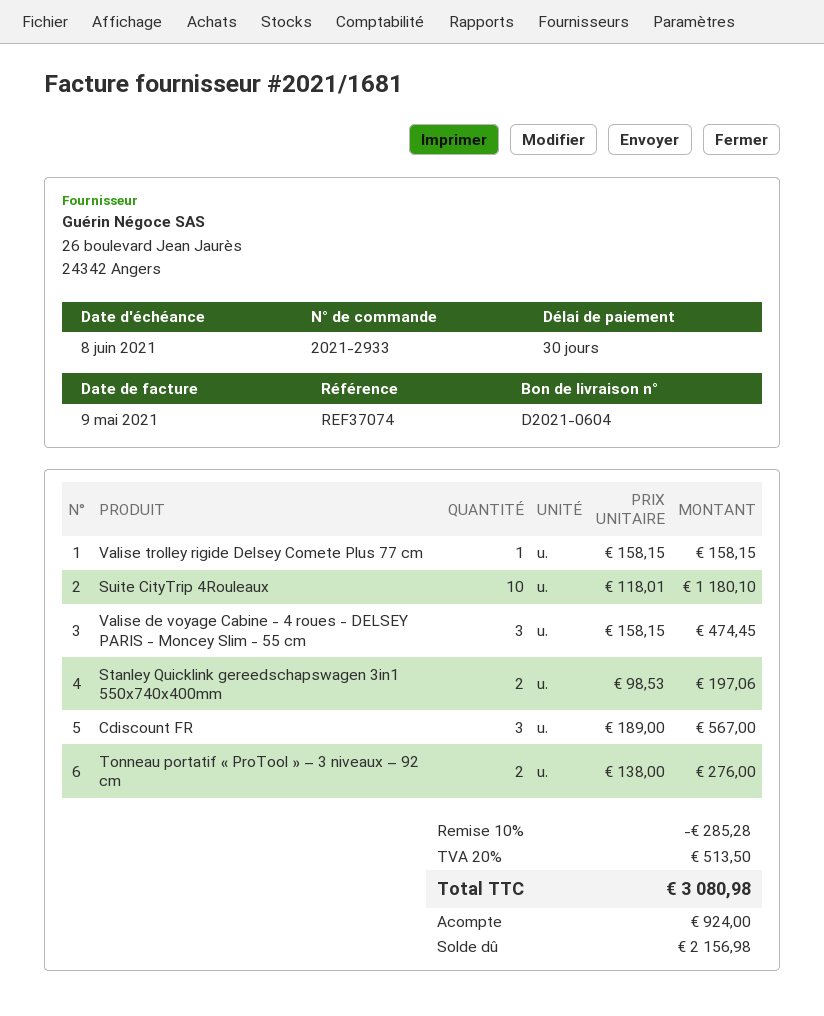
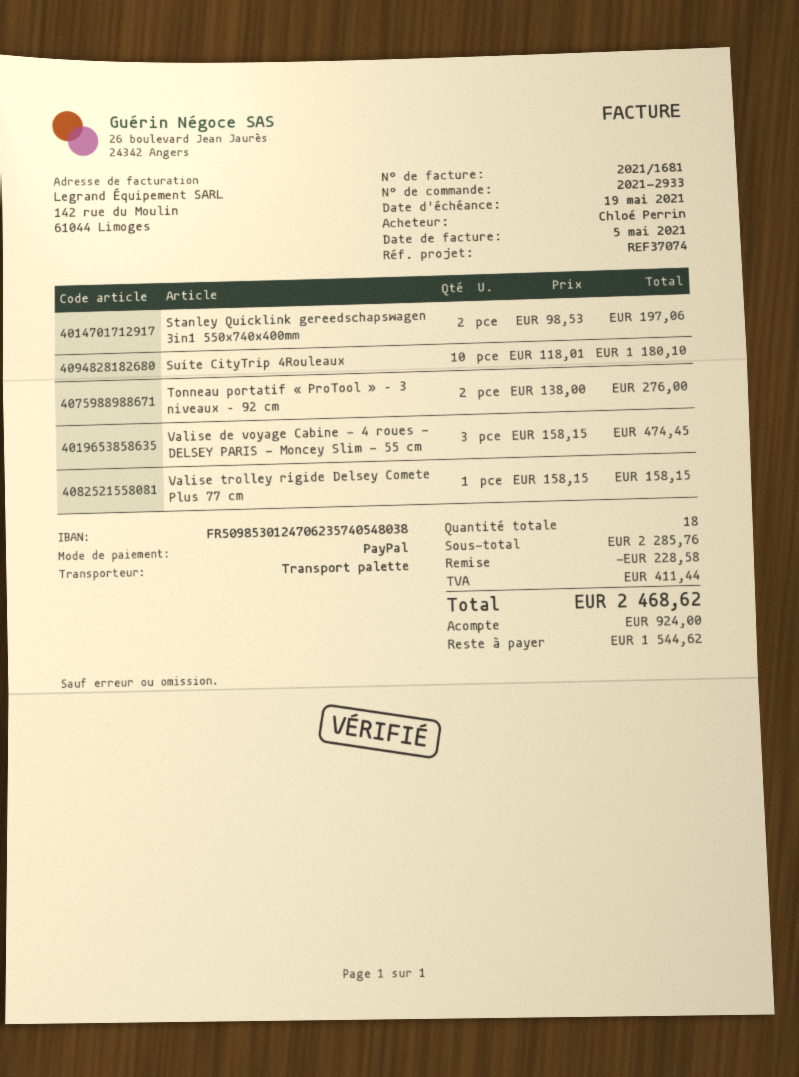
invoice date: 2021-05-09 -> 2021-05-05
due date: 2021-06-08 -> 2021-05-19
Cdiscount FR: 3 x 189.00 = 567.00 -> none
discount: 285.28 -> 228.58
tax: 513.50 -> 411.44
total: 3080.98 -> 2468.62
balance: 2156.98 -> 1544.62

